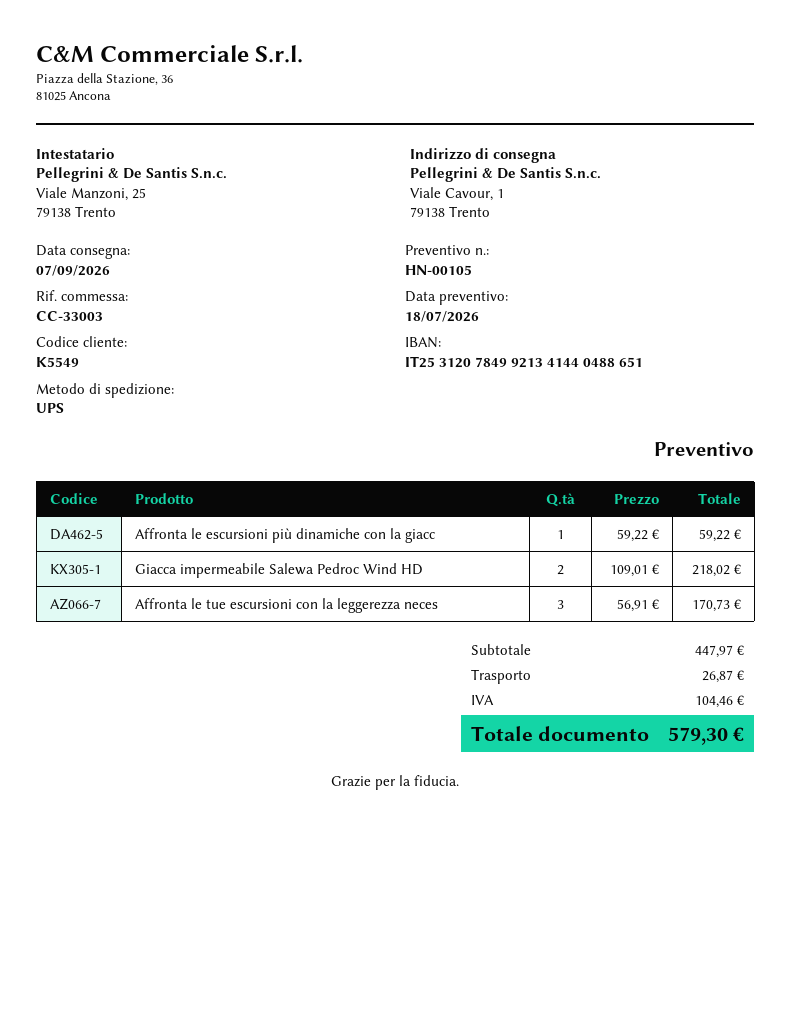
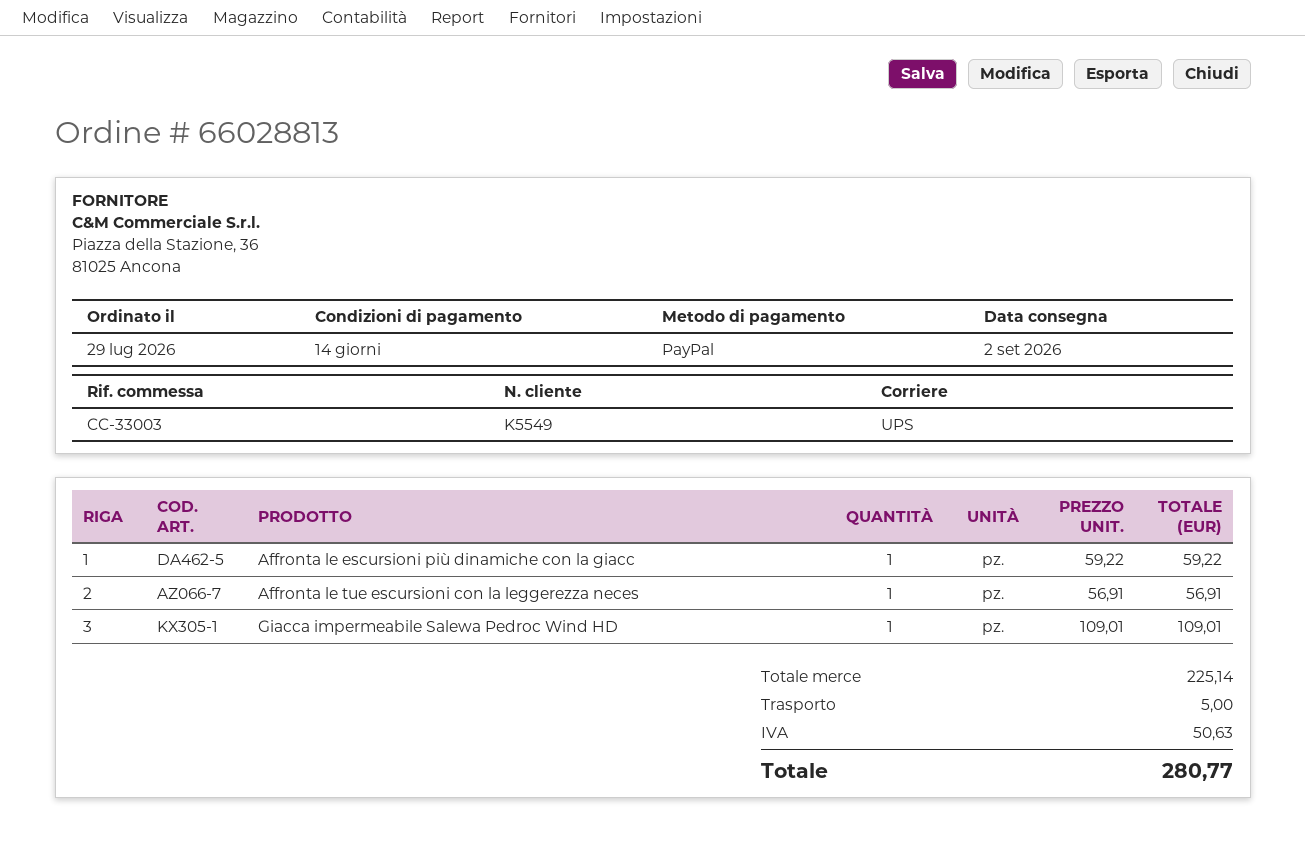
delivery date: 2026-09-07 -> 2026-09-02
Giacca impermeabile Salewa Pedroc Wind HD: 2 x 109.01 = 218.02 -> 1 x 109.01 = 109.01
Affronta le tue escursioni con la leggerezza neces: 3 x 56.91 = 170.73 -> 1 x 56.91 = 56.91
subtotal: 447.97 -> 225.14
shipping: 26.87 -> 5.00
tax: 104.46 -> 50.63
total: 579.30 -> 280.77

